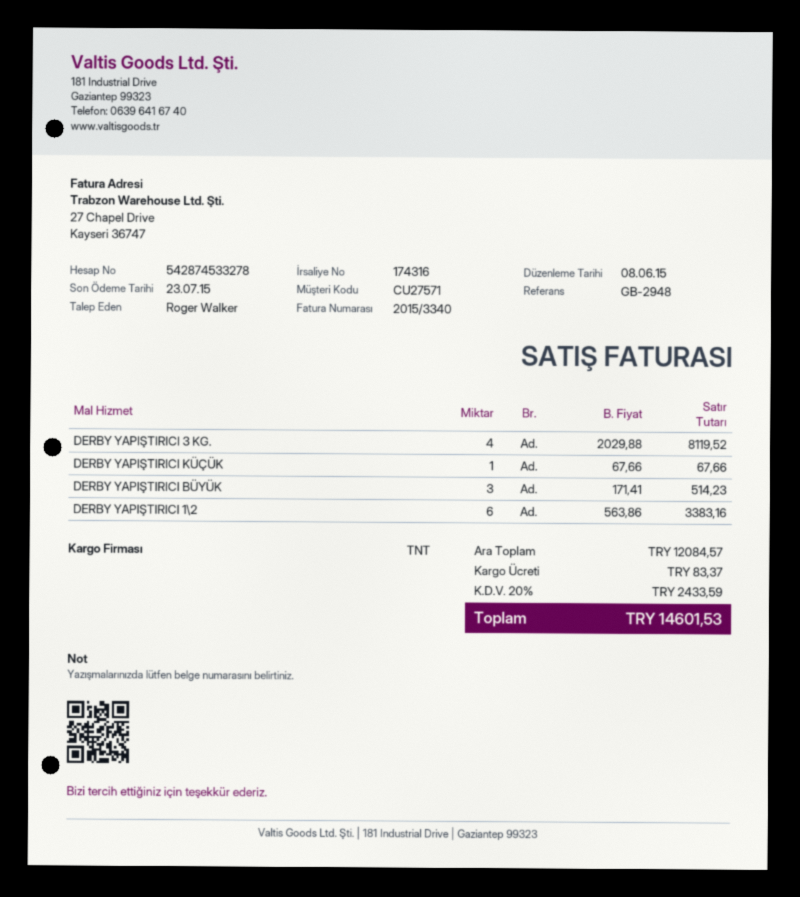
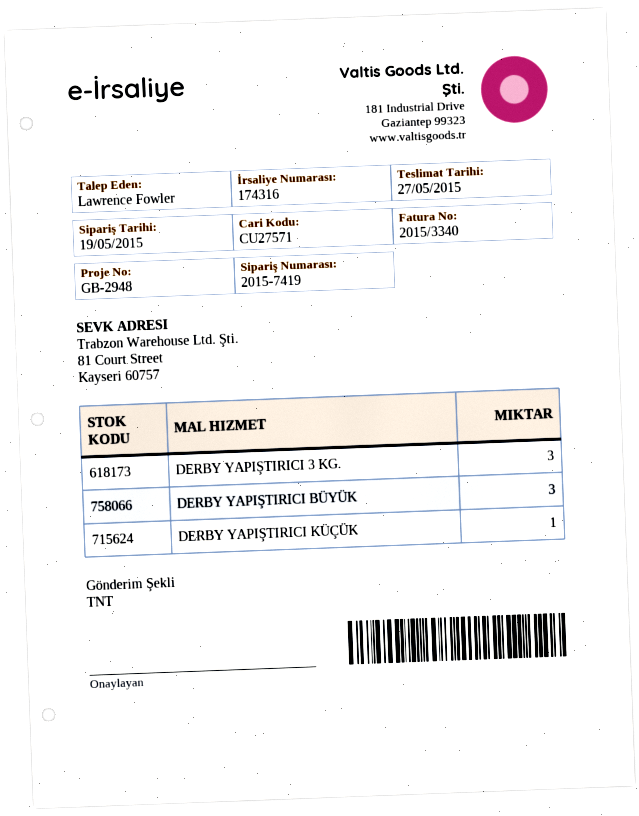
ordered by: Roger Walker -> Lawrence Fowler
DERBY YAPIŞTIRICI 3 KG.: 4 -> 3
DERBY YAPIŞTIRICI 1\2: 6 -> none

